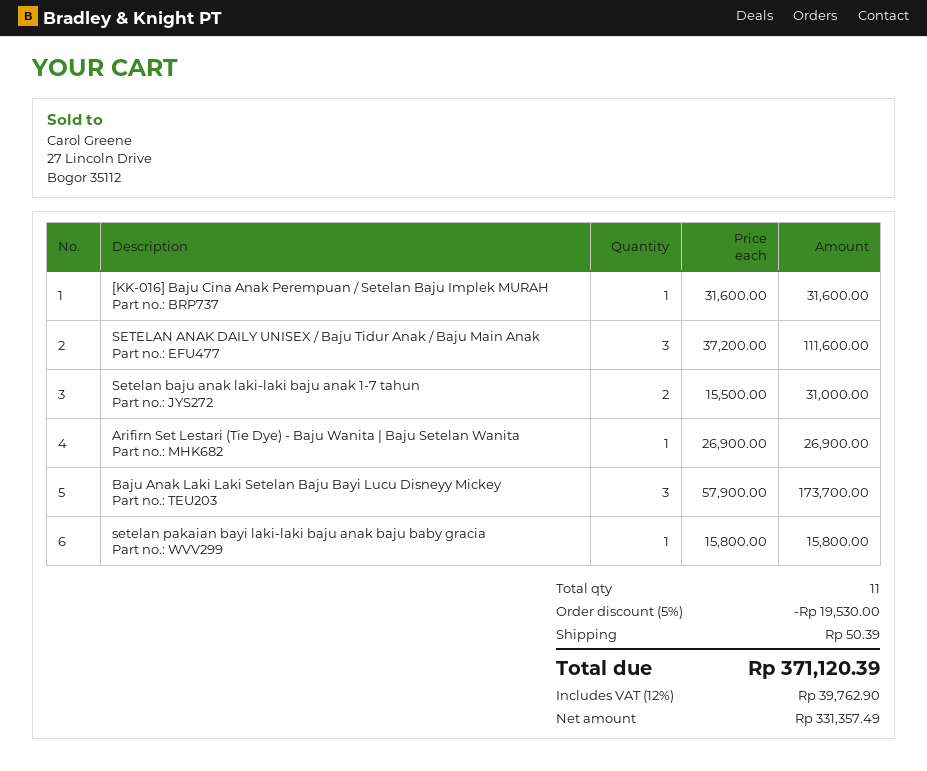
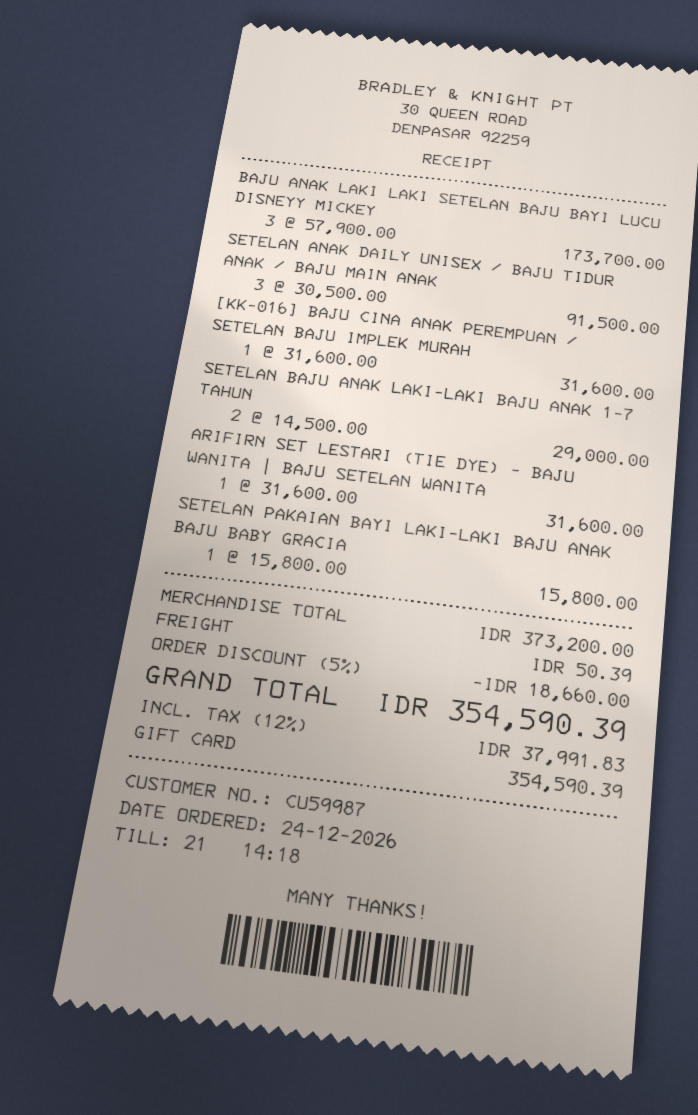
SETELAN ANAK DAILY UNISEX / Baju Tidur Anak / Baju Main Anak: 3 x 37200.00 = 111600.00 -> 3 x 30500.00 = 91500.00
Setelan baju anak laki-laki baju anak 1-7 tahun: 2 x 15500.00 = 31000.00 -> 2 x 14500.00 = 29000.00
Arifirn Set Lestari (Tie Dye) - Baju Wanita | Baju Setelan Wanita: 1 x 26900.00 = 26900.00 -> 1 x 31600.00 = 31600.00
discount: 5% = 19530.00 -> 5% = 18660.00
tax: 12% = 39762.90 -> 12% = 37991.83
total: 371120.39 -> 354590.39

